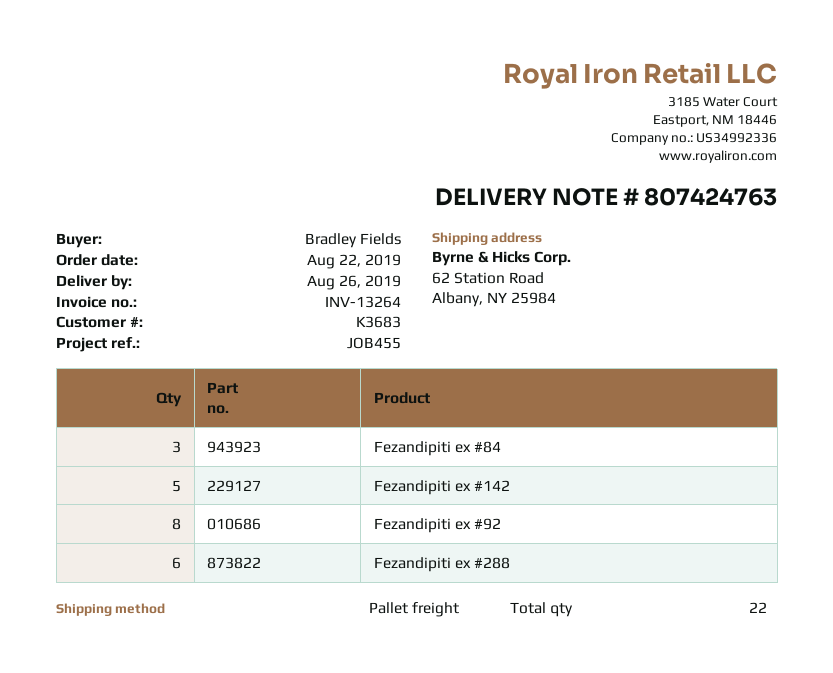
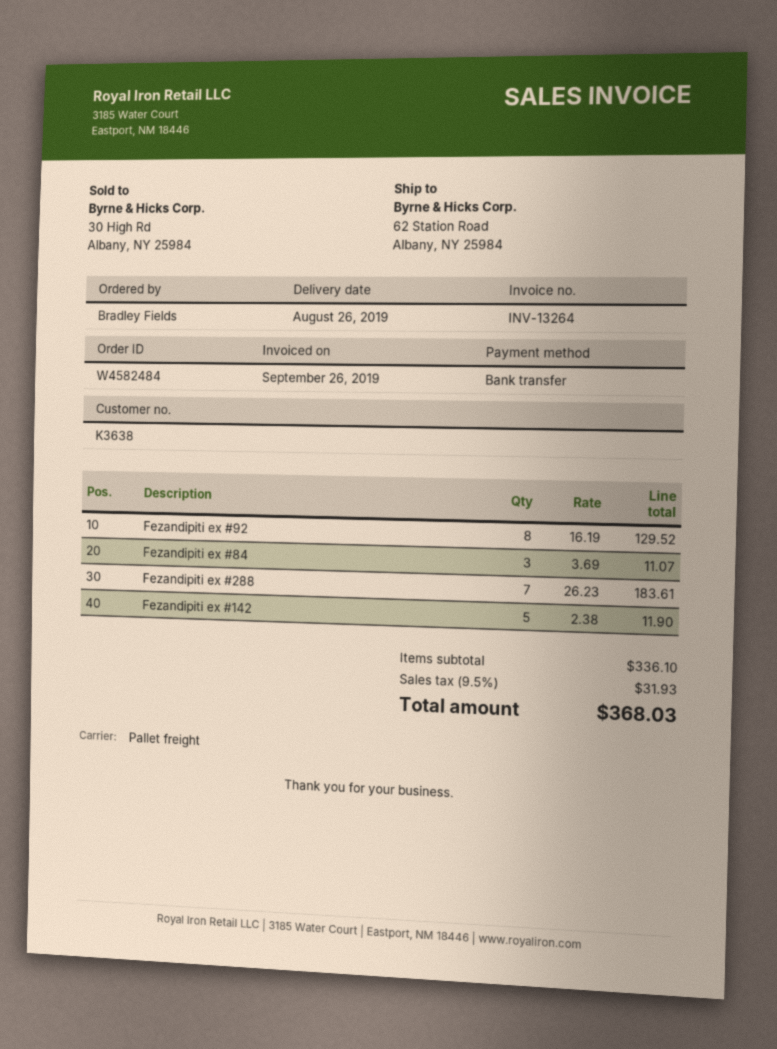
customer number: K3683 -> K3638
Fezandipiti ex #288: 6 -> 7

